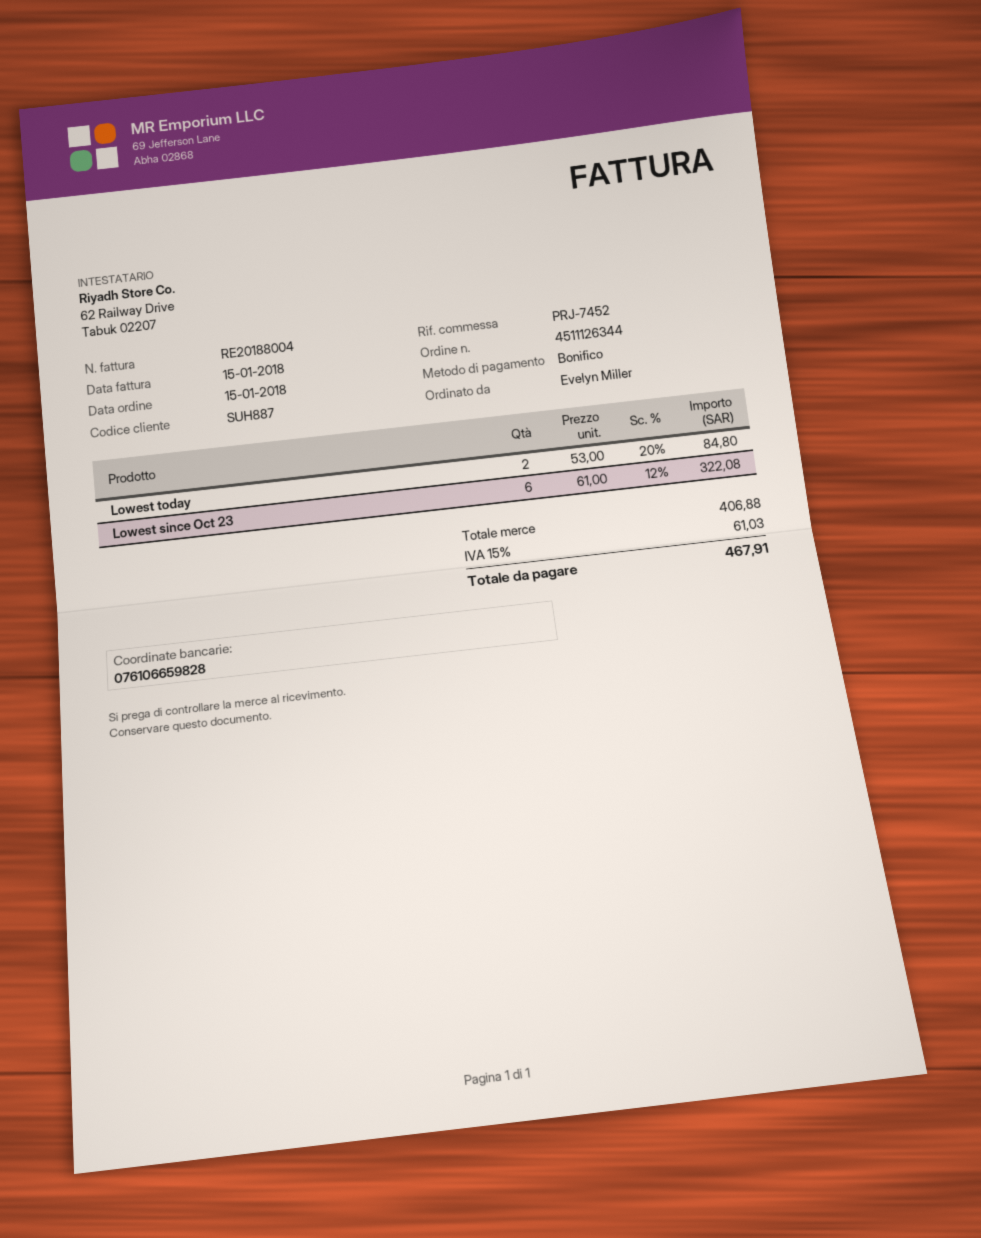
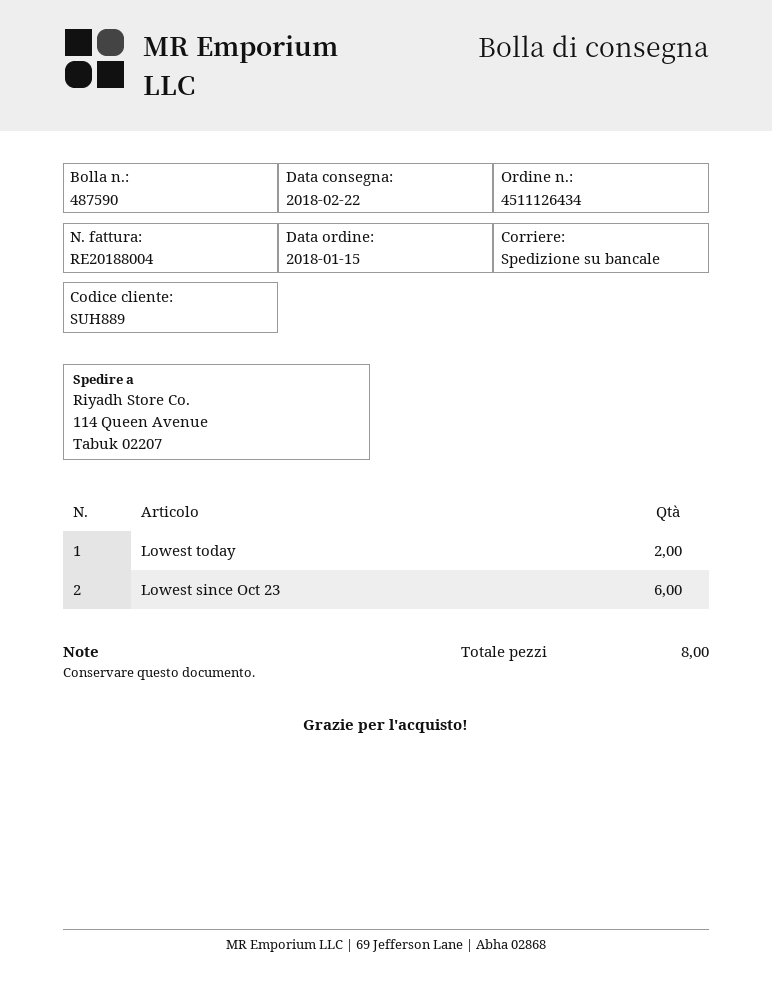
order number: 4511126344 -> 4511126434
customer number: SUH887 -> SUH889

